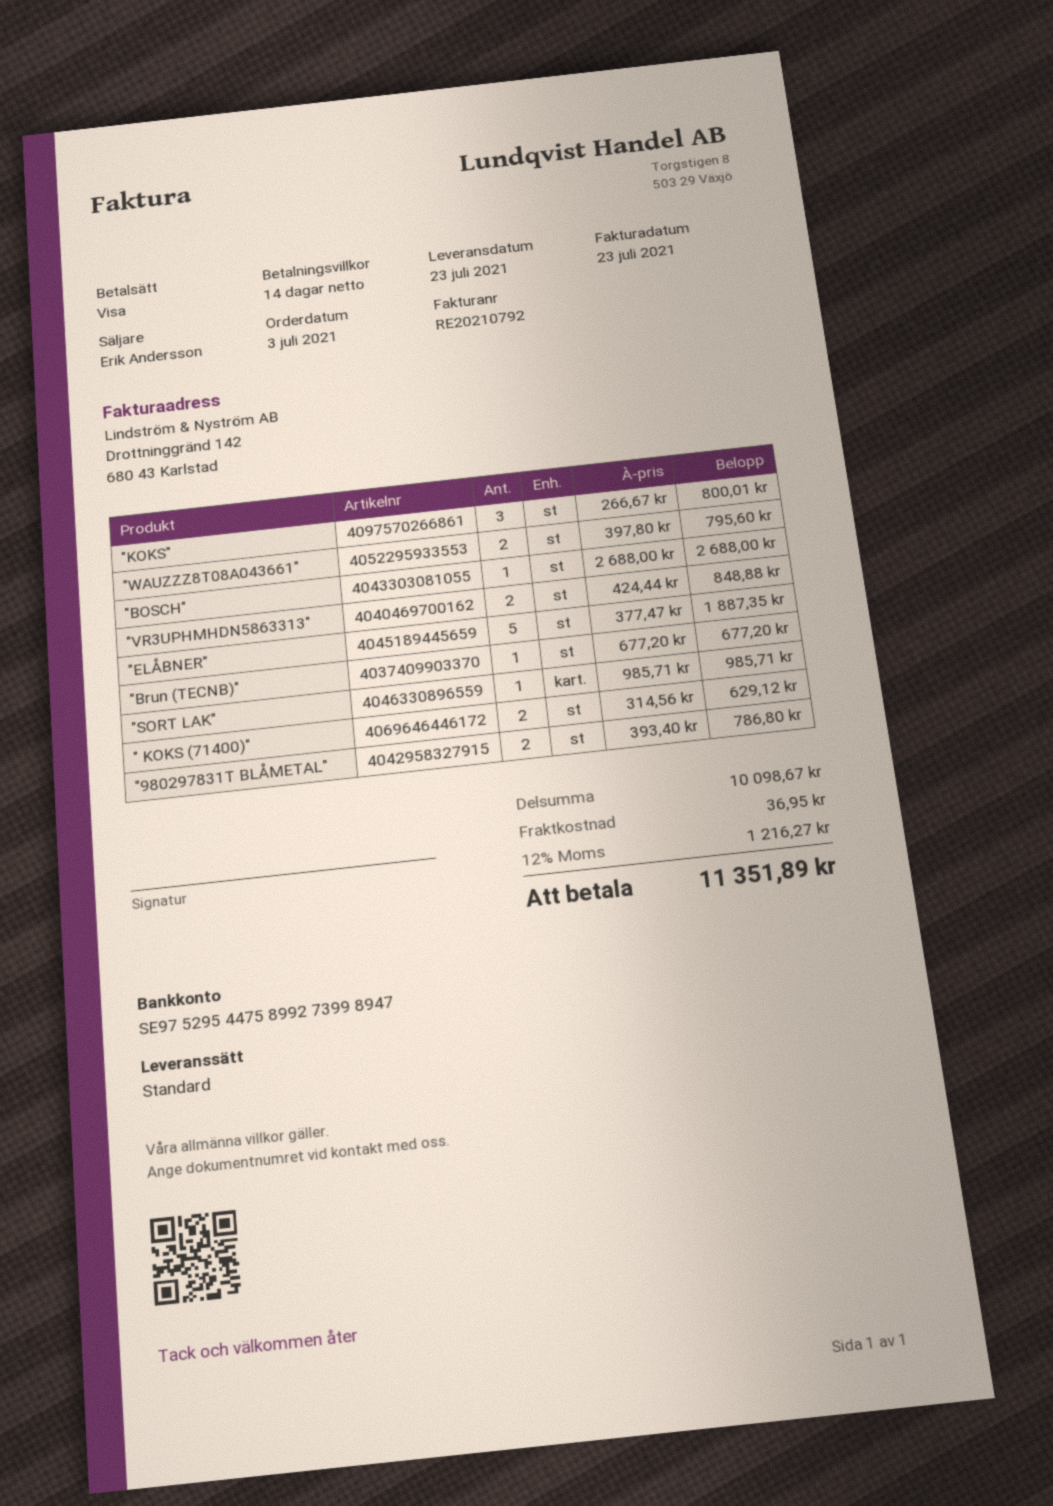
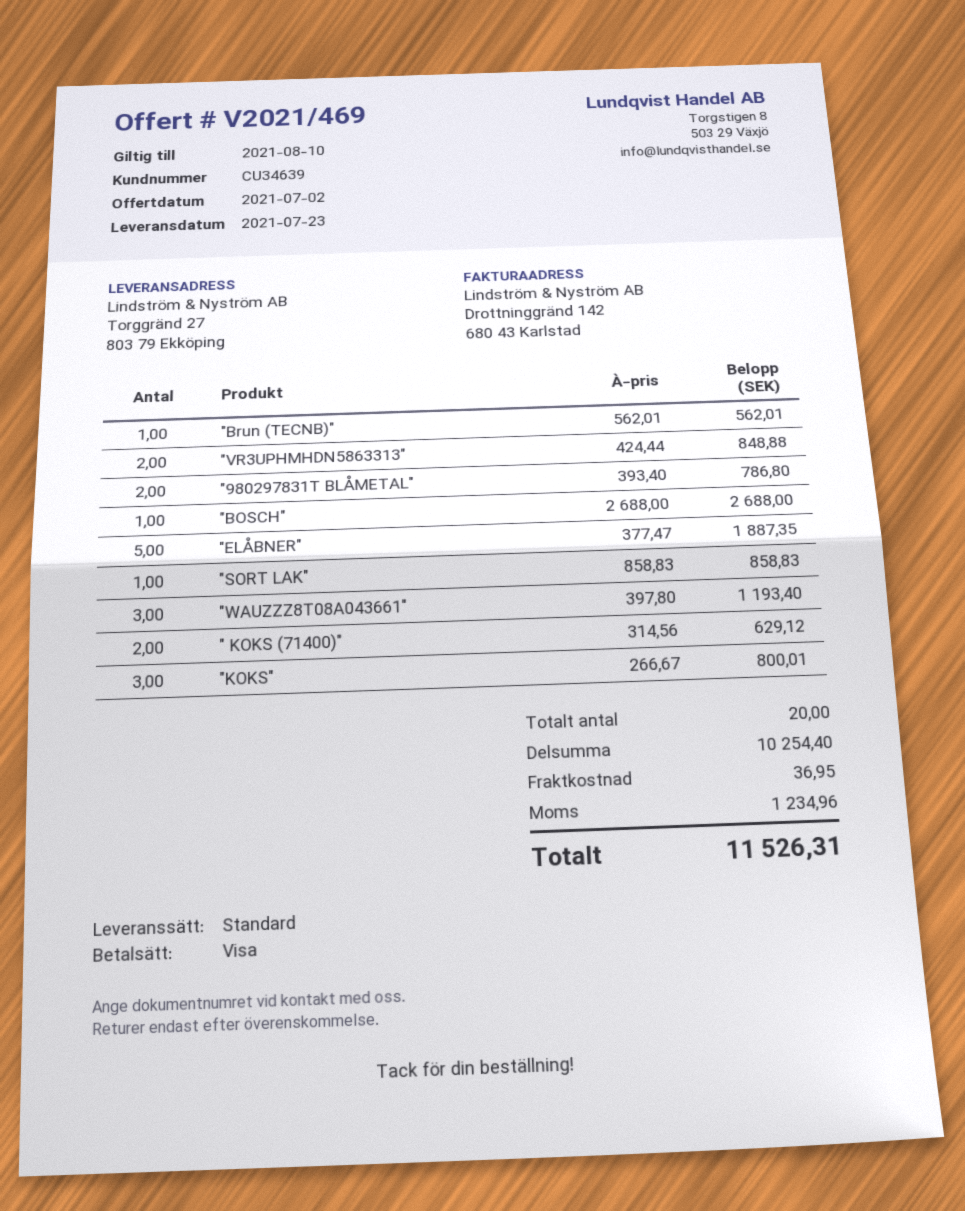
"WAUZZZ8T08A043661": 2 x 397.80 = 795.60 -> 3 x 397.80 = 1193.40
"Brun (TECNB)": 1 x 677.20 = 677.20 -> 1 x 562.01 = 562.01
"SORT LAK": 1 x 985.71 = 985.71 -> 1 x 858.83 = 858.83
subtotal: 10098.67 -> 10254.40
tax: 1216.27 -> 1234.96
total: 11351.89 -> 11526.31

